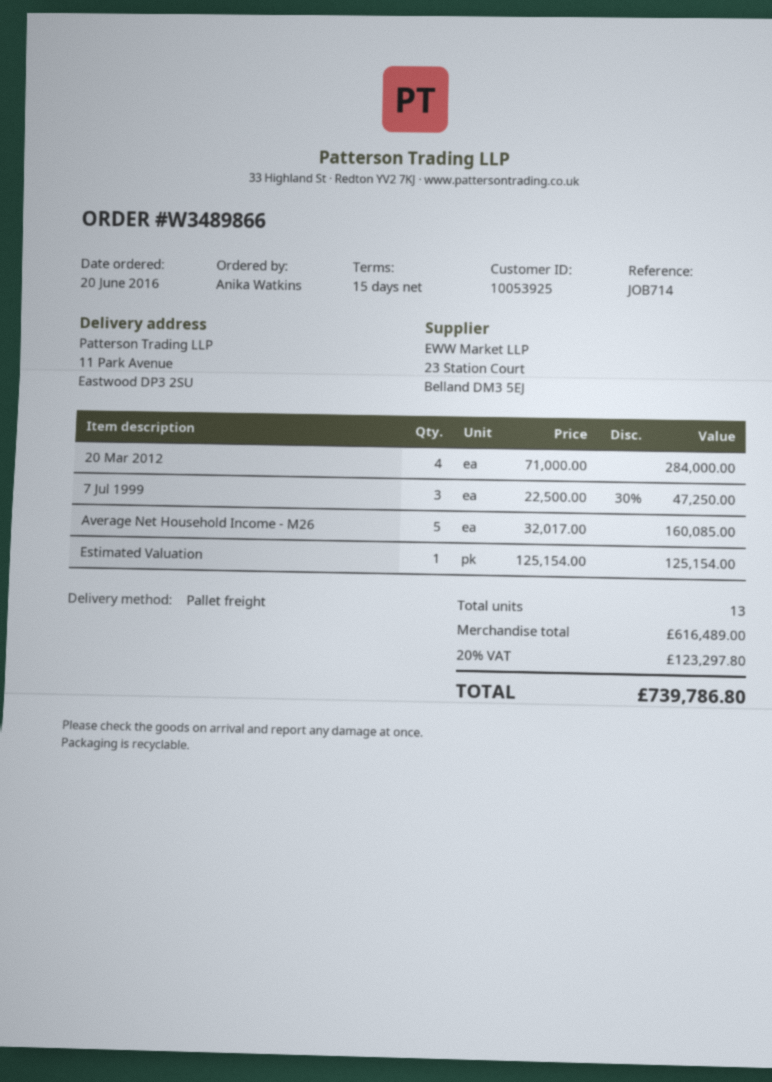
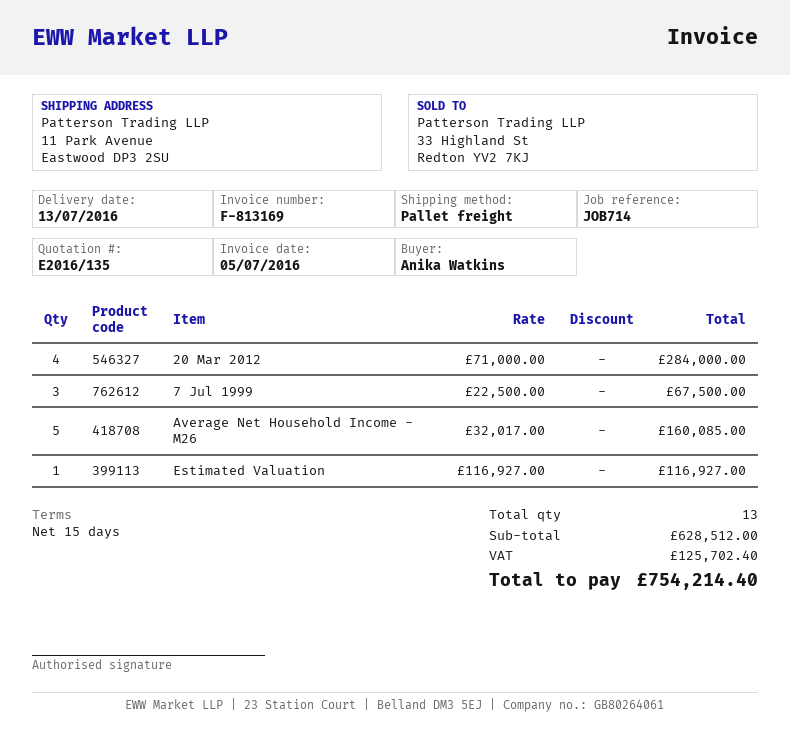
7 Jul 1999: 3 x 22500.00 - 30% = 47250.00 -> 3 x 22500.00 = 67500.00
Estimated Valuation: 1 x 125154.00 = 125154.00 -> 1 x 116927.00 = 116927.00
subtotal: 616489.00 -> 628512.00
tax: 123297.80 -> 125702.40
total: 739786.80 -> 754214.40

